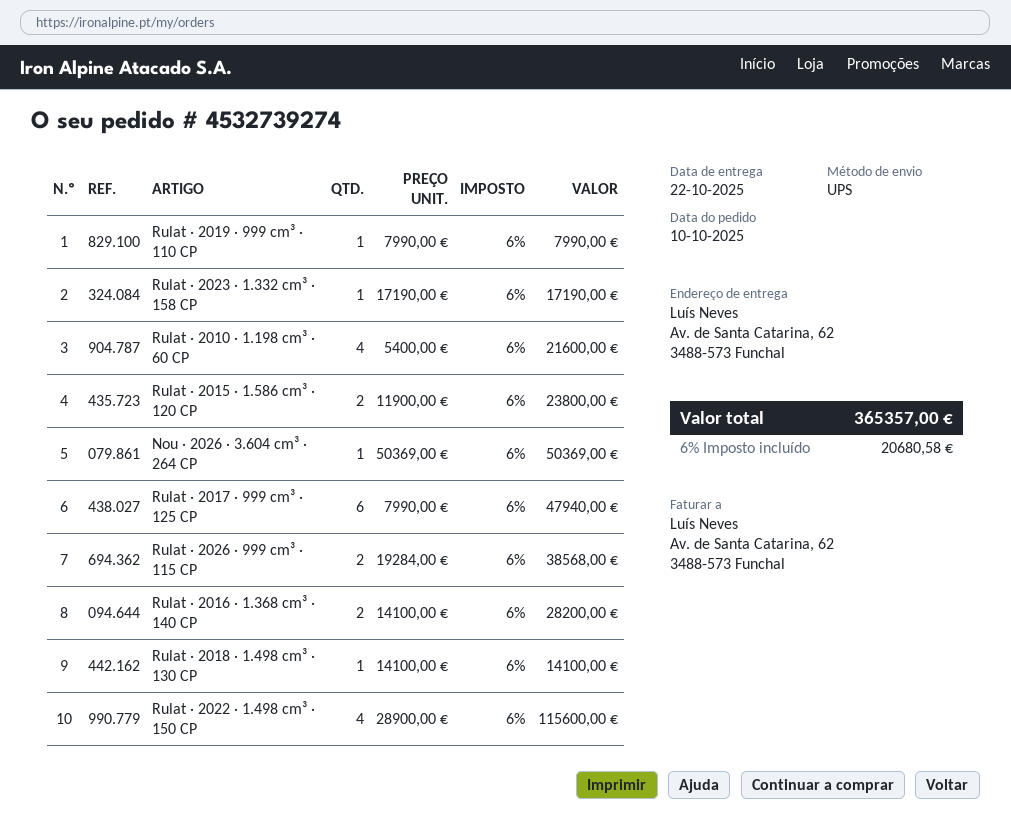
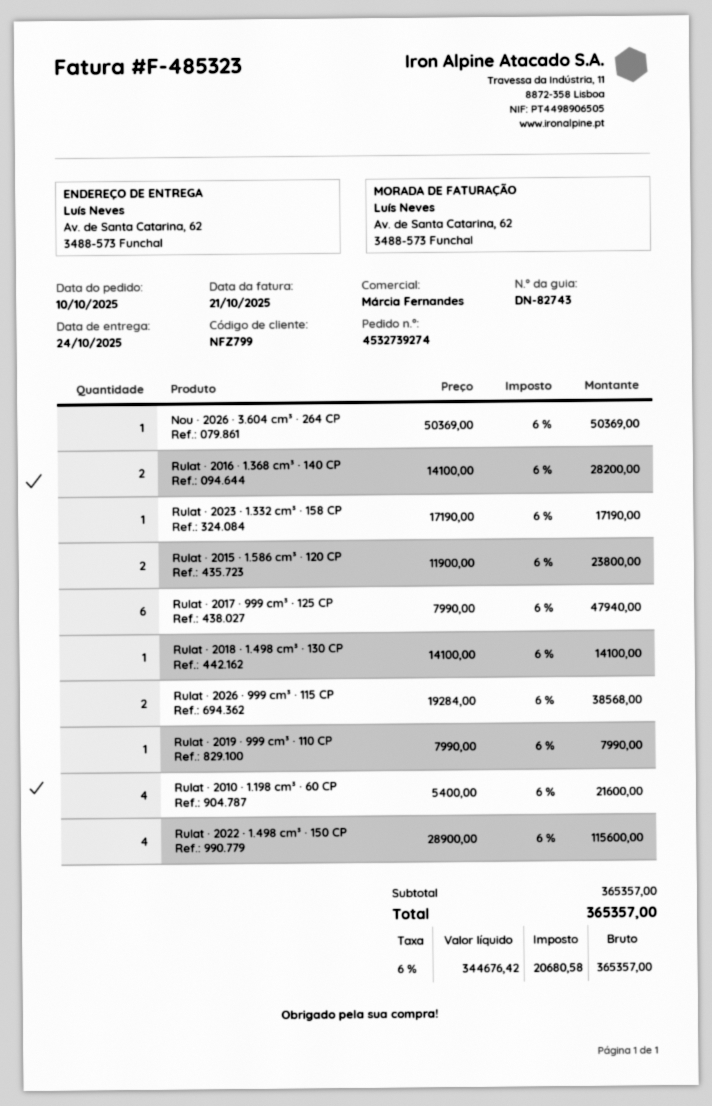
delivery date: 2025-10-22 -> 2025-10-24

